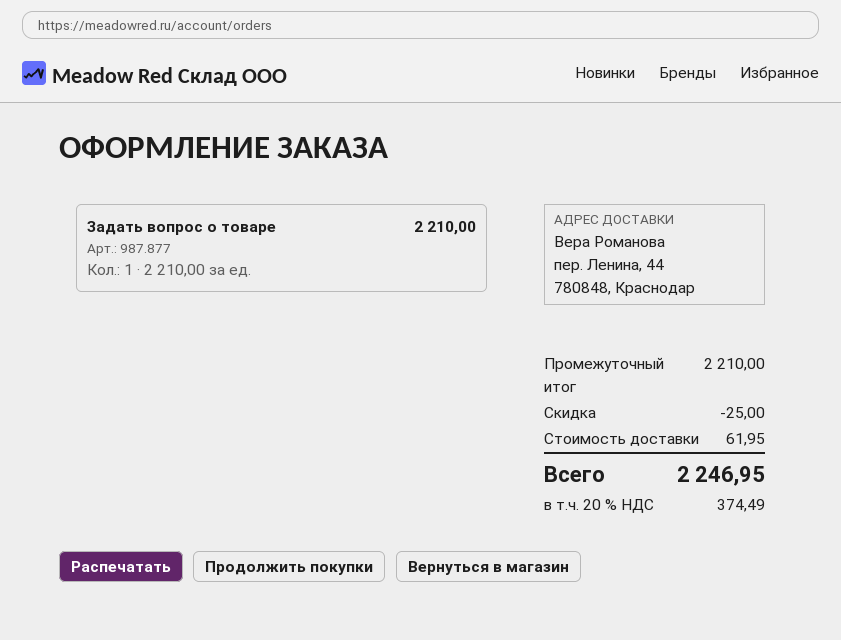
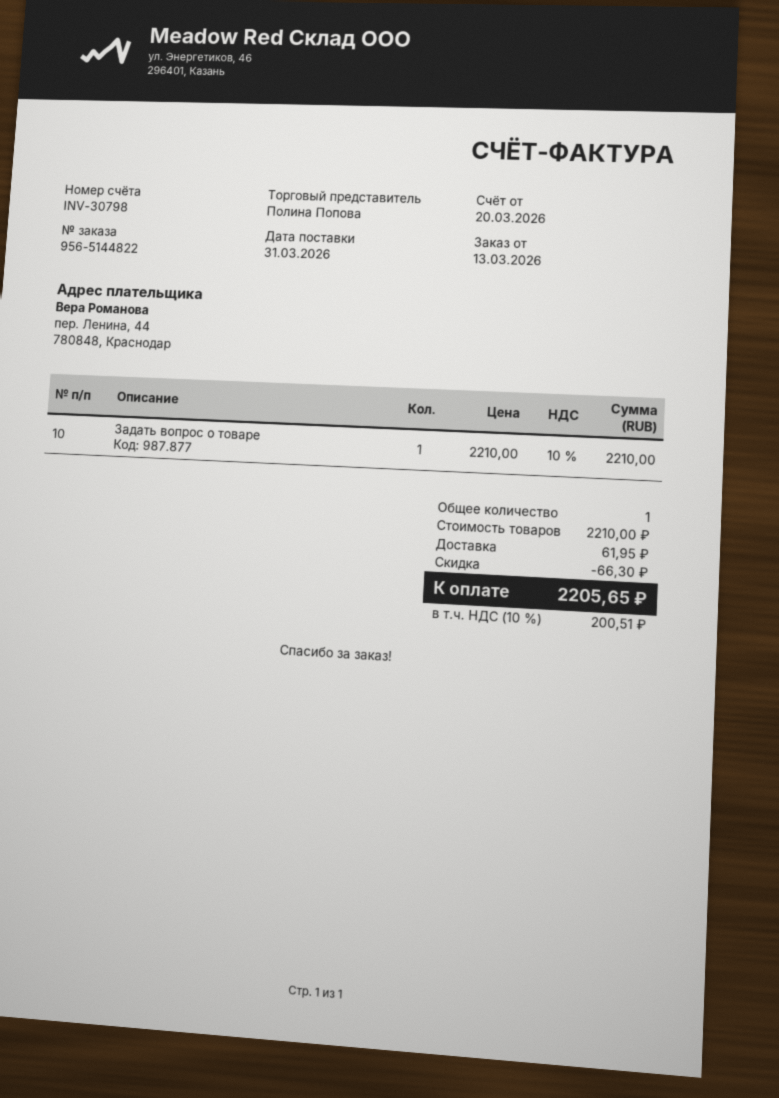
discount: 25.00 -> 66.30
tax: 20% = 374.49 -> 10% = 200.51
total: 2246.95 -> 2205.65

